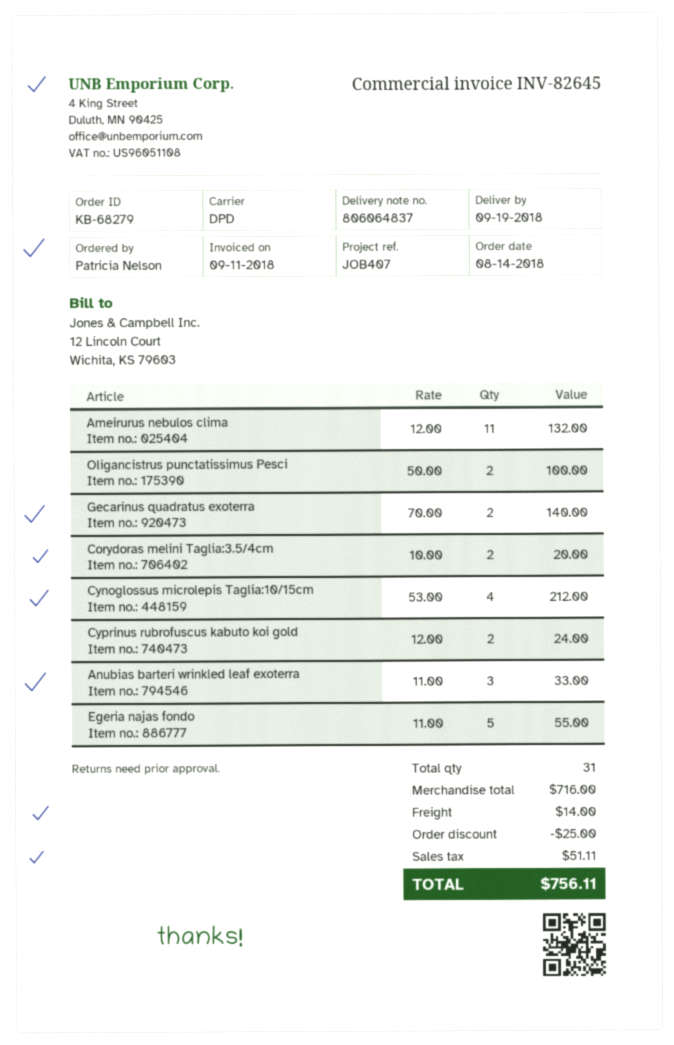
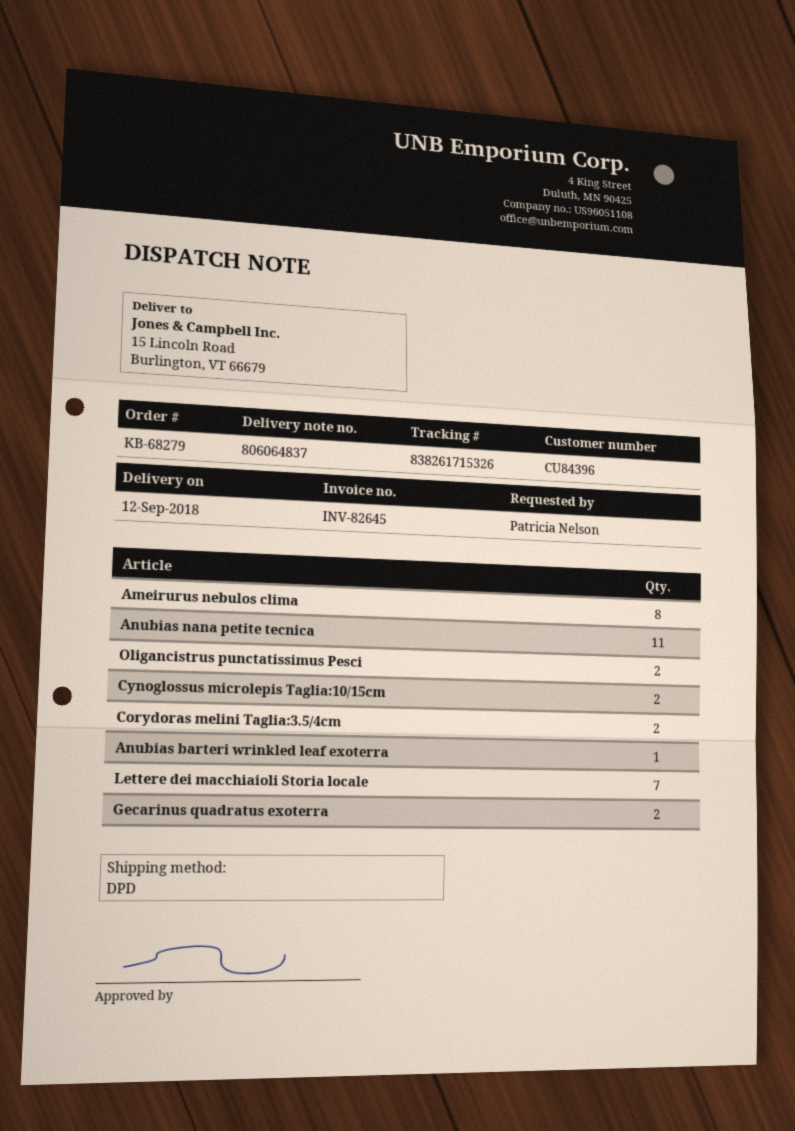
delivery date: 2018-09-19 -> 2018-09-12
Ameirurus nebulos clima: 11 -> 8
Cynoglossus microlepis Taglia:10/15cm: 4 -> 2
Cyprinus rubrofuscus kabuto koi gold: 2 -> none
Anubias barteri wrinkled leaf exoterra: 3 -> 1
Egeria najas fondo: 5 -> none
Anubias nana petite tecnica: none -> 11
Lettere dei macchiaioli Storia locale: none -> 7

